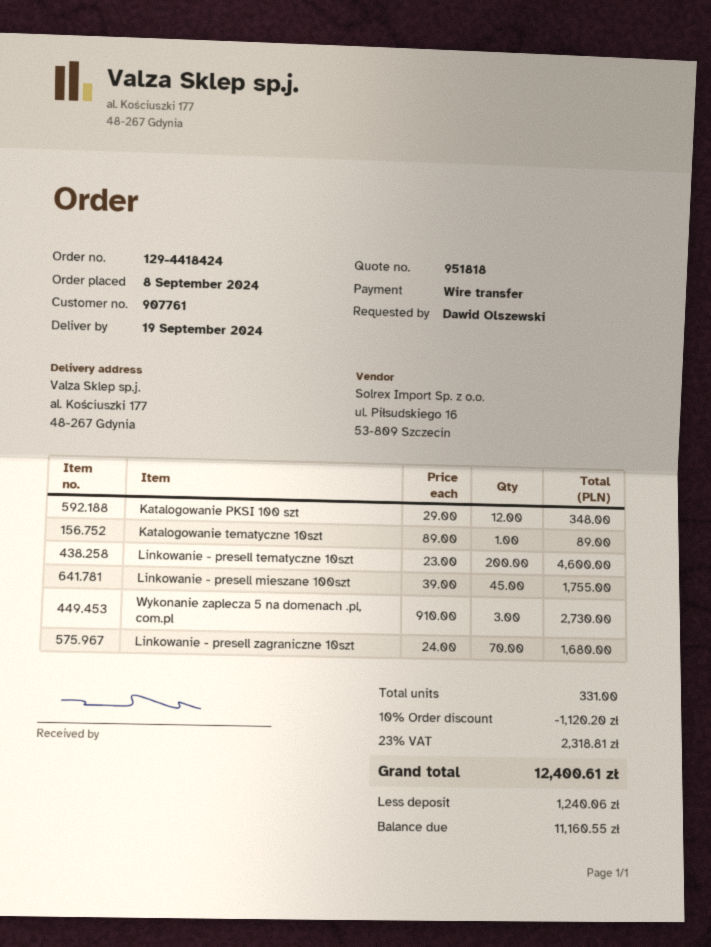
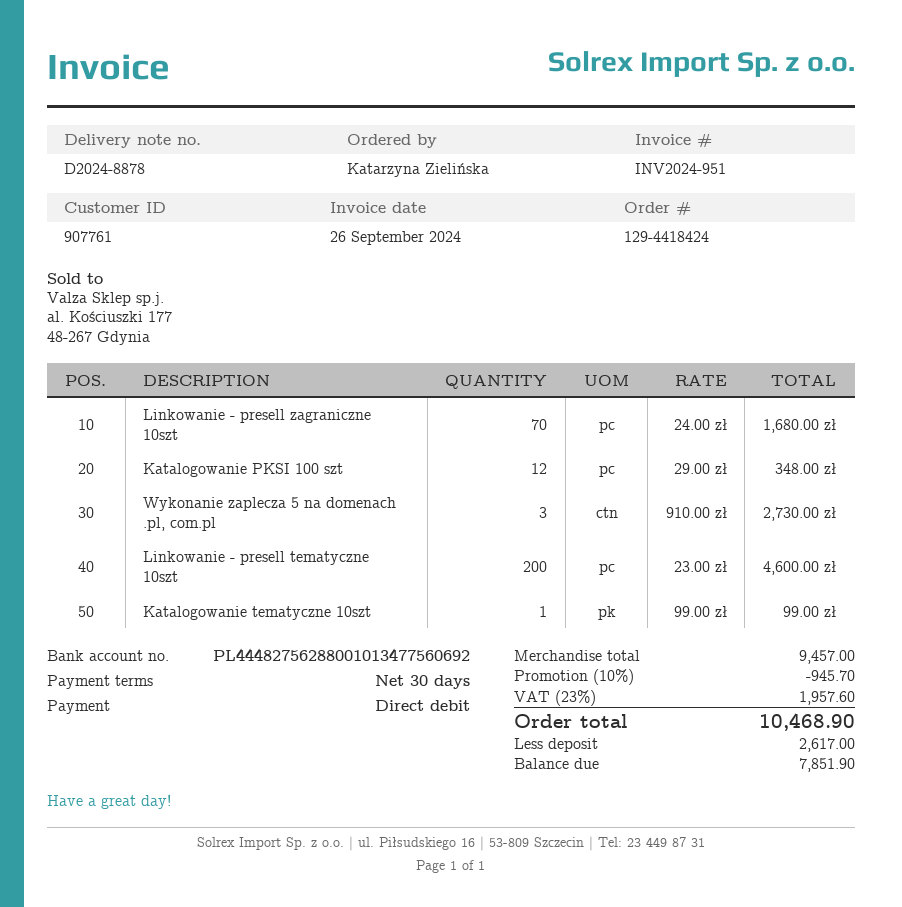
ordered by: Dawid Olszewski -> Katarzyna Zielińska
payment method: bank transfer -> direct debit
Katalogowanie tematyczne 10szt: 1 x 89.00 = 89.00 -> 1 x 99.00 = 99.00
Linkowanie - presell mieszane 100szt: 45 x 39.00 = 1755.00 -> none
discount: 10% = 1120.20 -> 10% = 945.70
tax: 23% = 2318.81 -> 23% = 1957.60
total: 12400.61 -> 10468.90
deposit: 1240.06 -> 2617.00
balance: 11160.55 -> 7851.90

